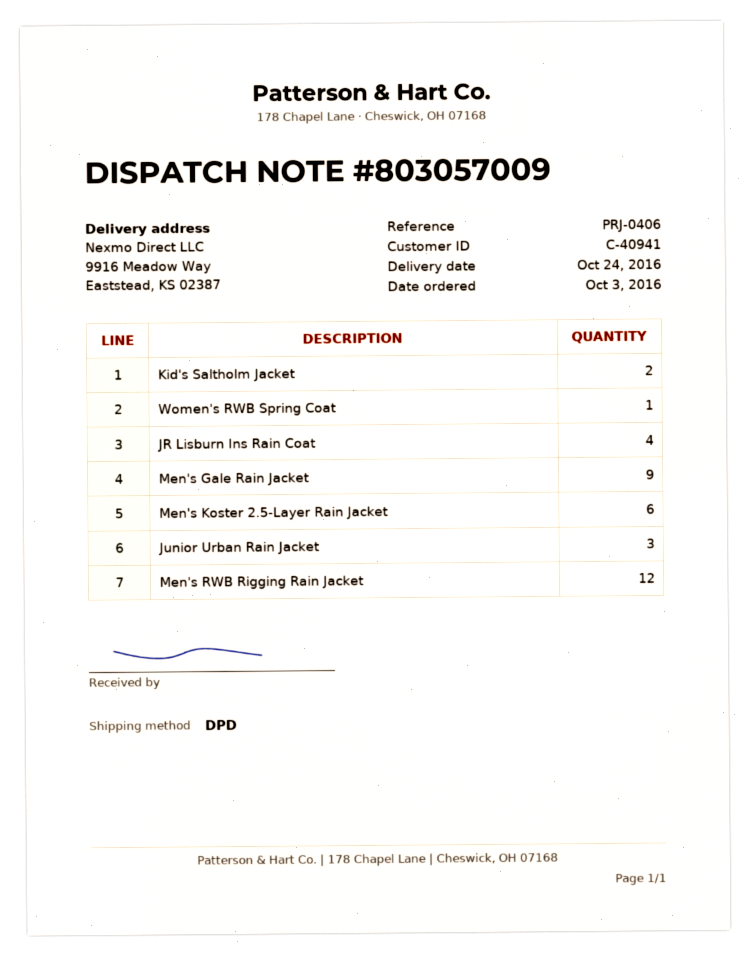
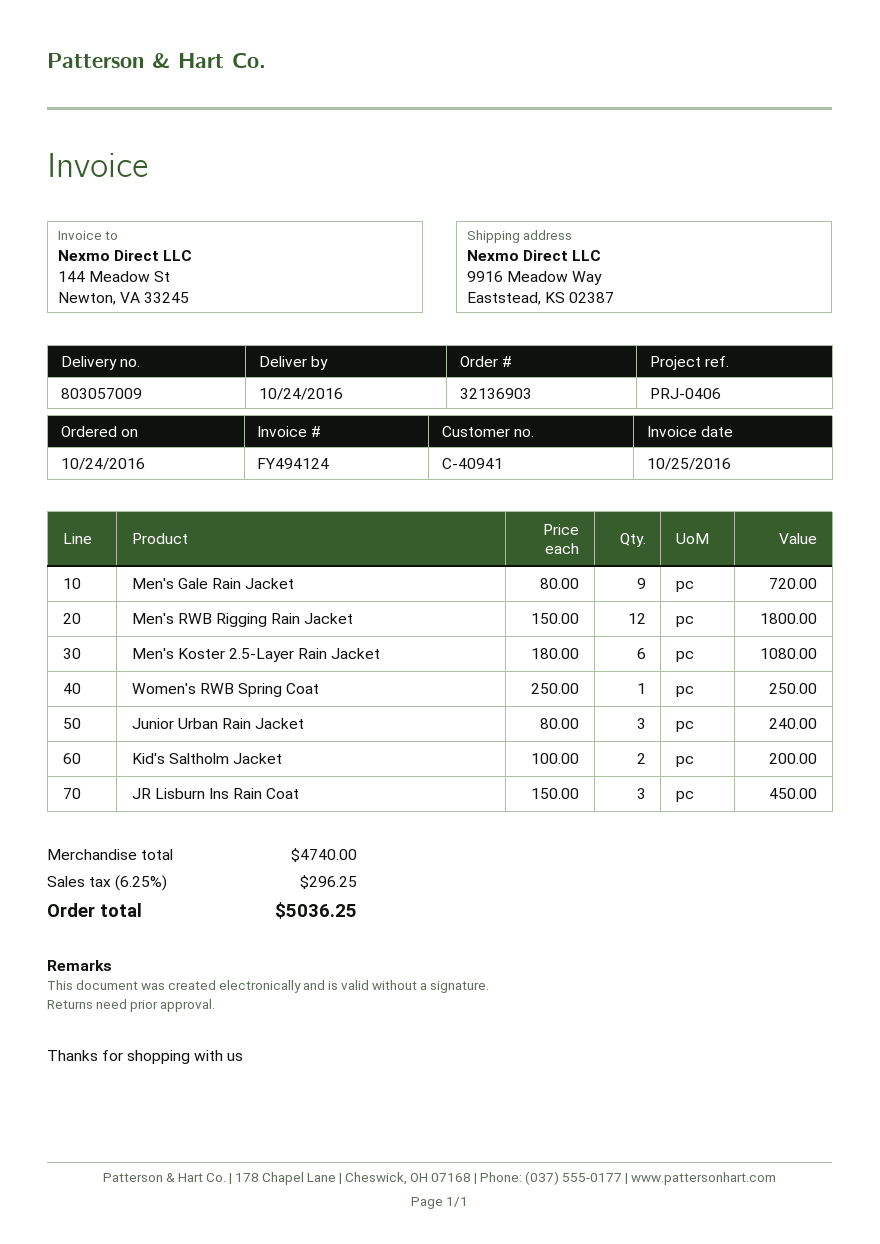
order date: 2016-10-03 -> 2016-10-24
JR Lisburn Ins Rain Coat: 4 -> 3

